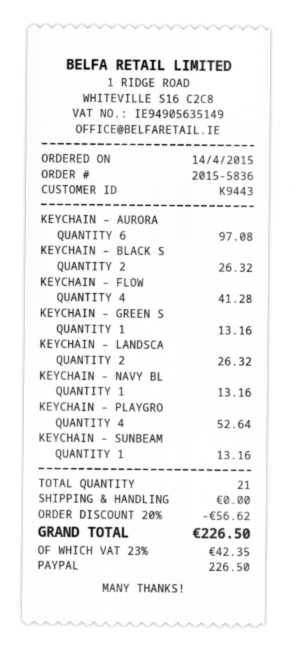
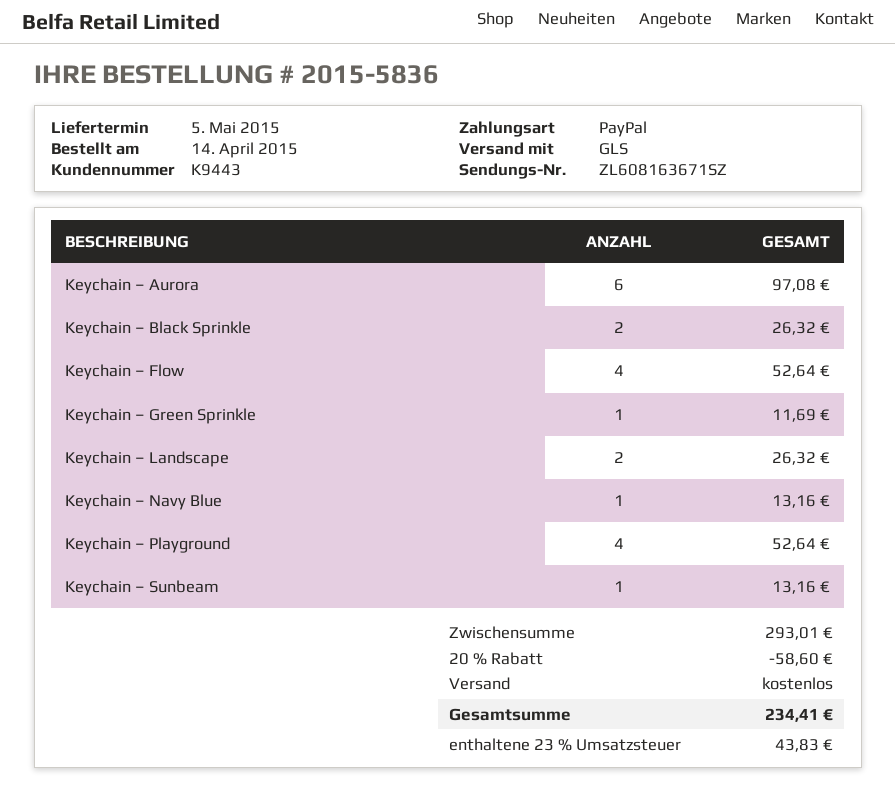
KEYCHAIN – FLOW: 4 for 41.28 -> 4 for 52.64
KEYCHAIN – GREEN S: 1 for 13.16 -> 1 for 11.69
discount: 20% = 56.62 -> 20% = 58.60
tax: 23% = 42.35 -> 23% = 43.83
total: 226.50 -> 234.41

